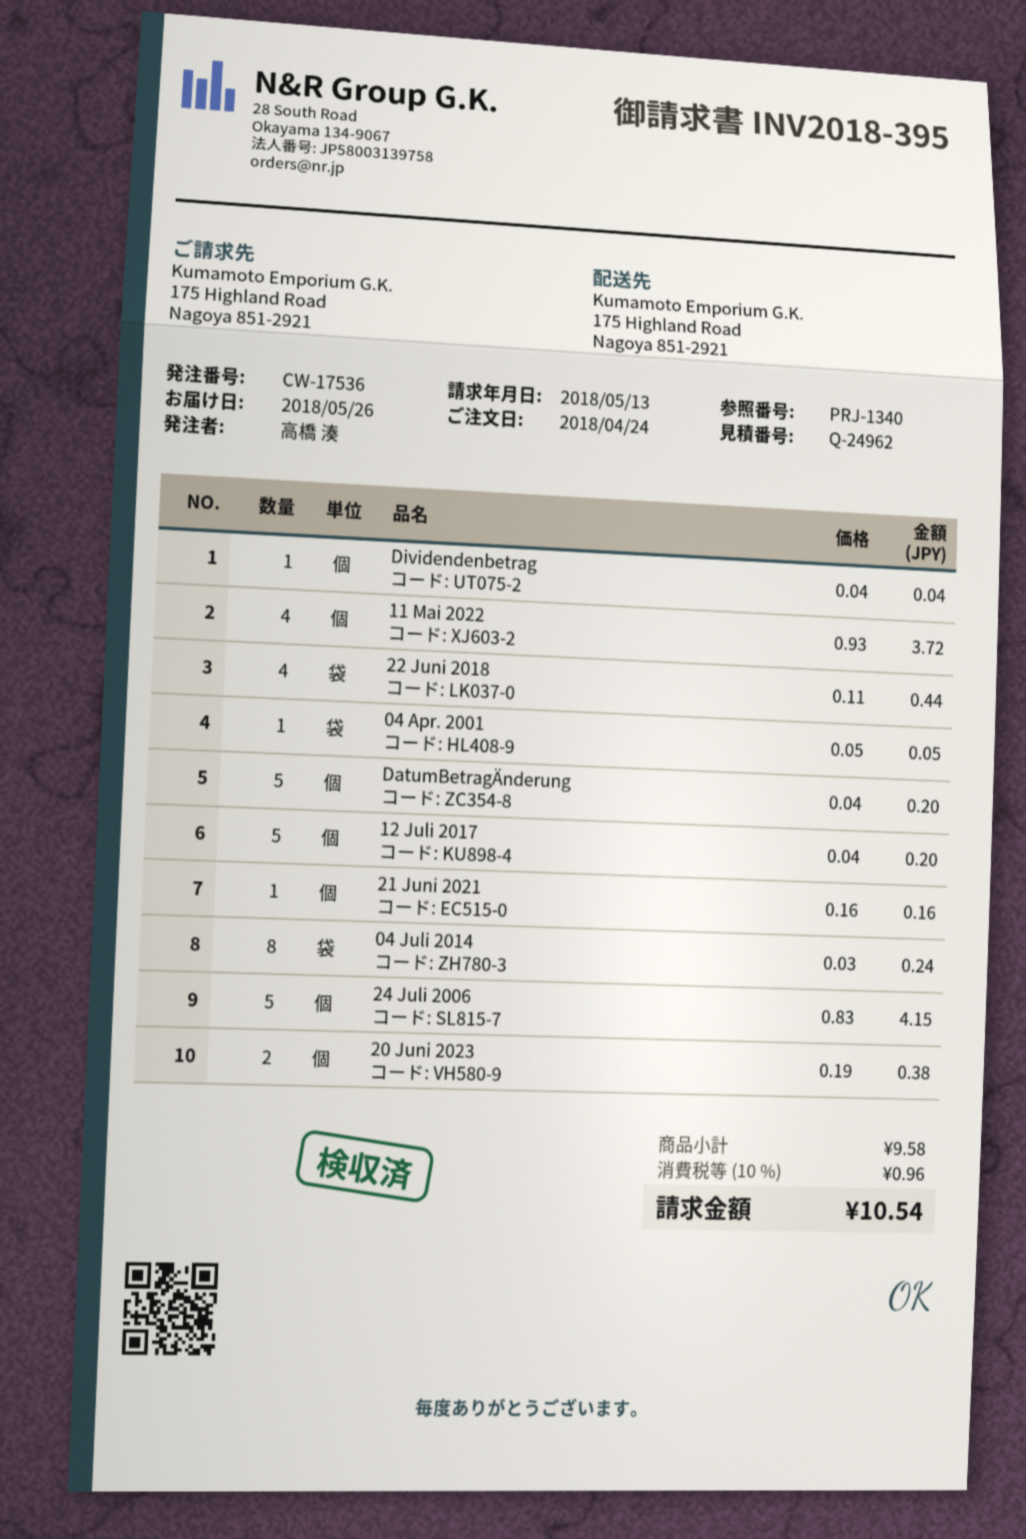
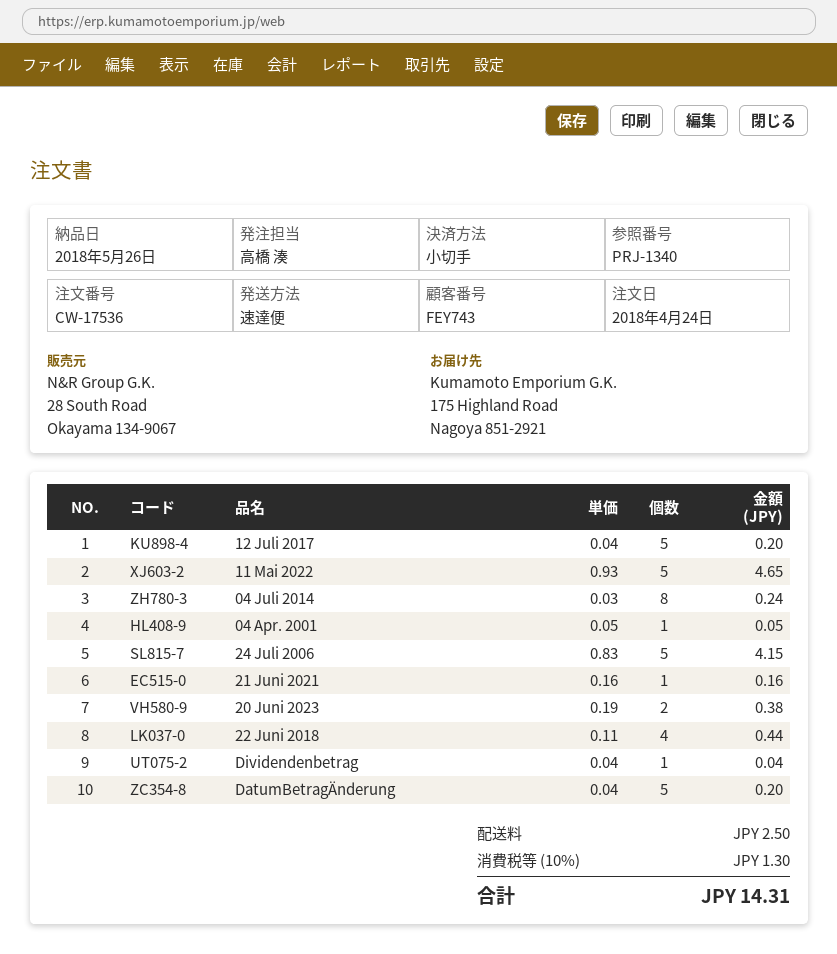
11 Mai 2022: 4 x 0.93 = 3.72 -> 5 x 0.93 = 4.65
shipping: none -> 2.50
tax: 10% = 0.96 -> 10% = 1.30
total: 10.54 -> 14.31

